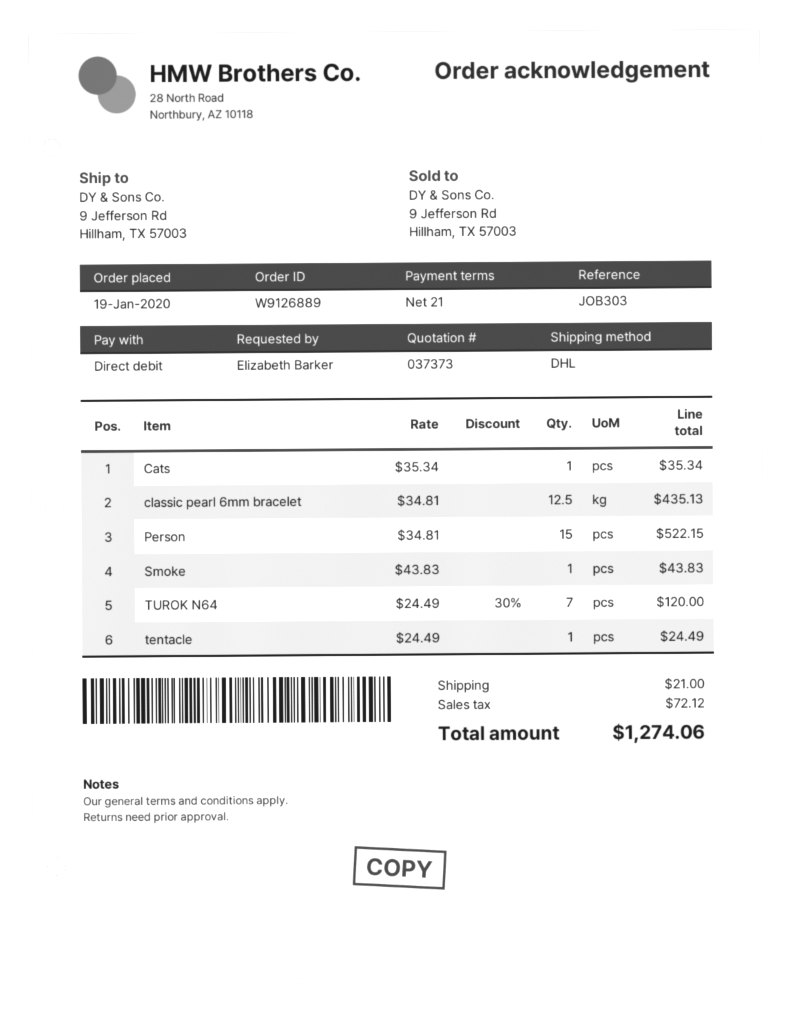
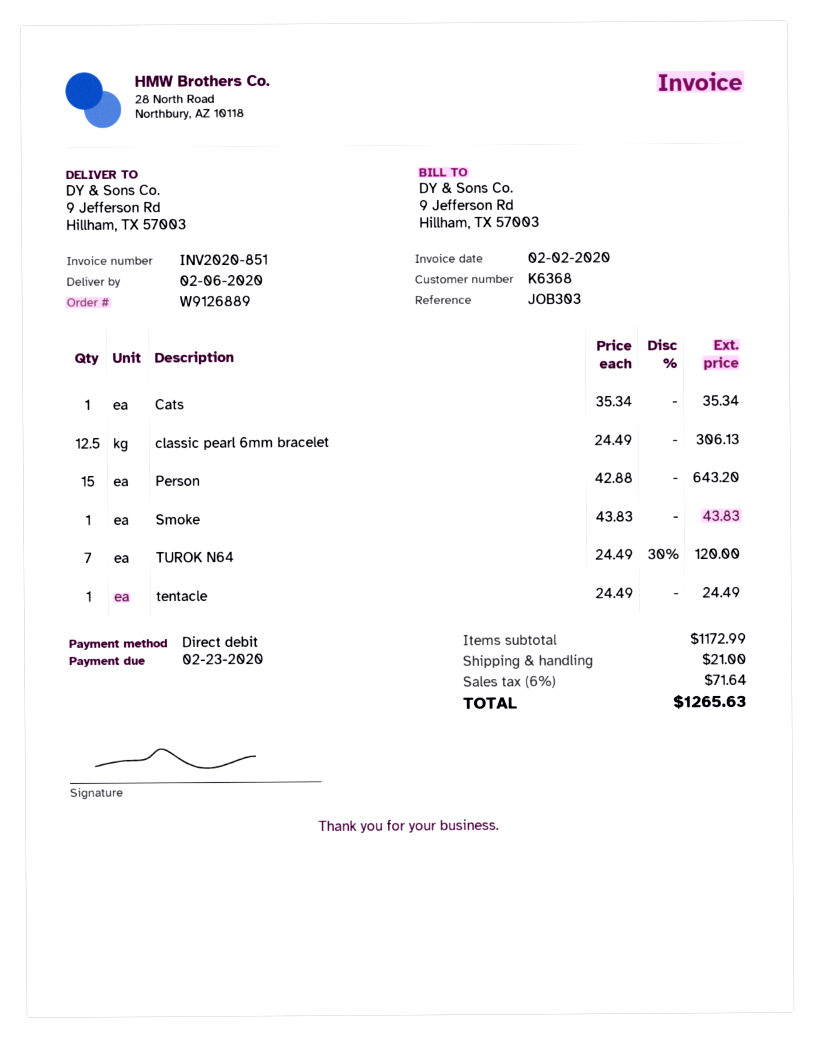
classic pearl 6mm bracelet: 12.5 x 34.81 = 435.13 -> 12.5 x 24.49 = 306.13
Person: 15 x 34.81 = 522.15 -> 15 x 42.88 = 643.20
tax: 72.12 -> 71.64
total: 1274.06 -> 1265.63

